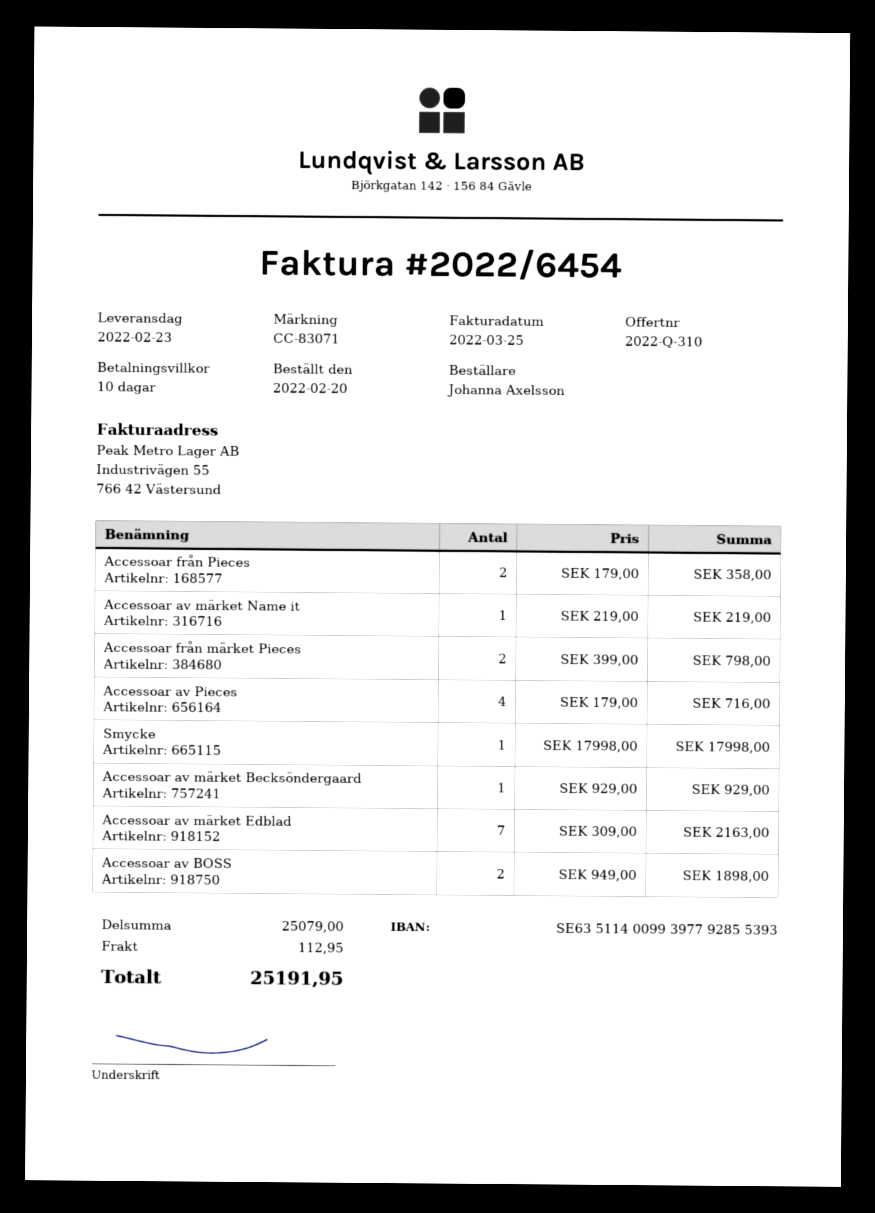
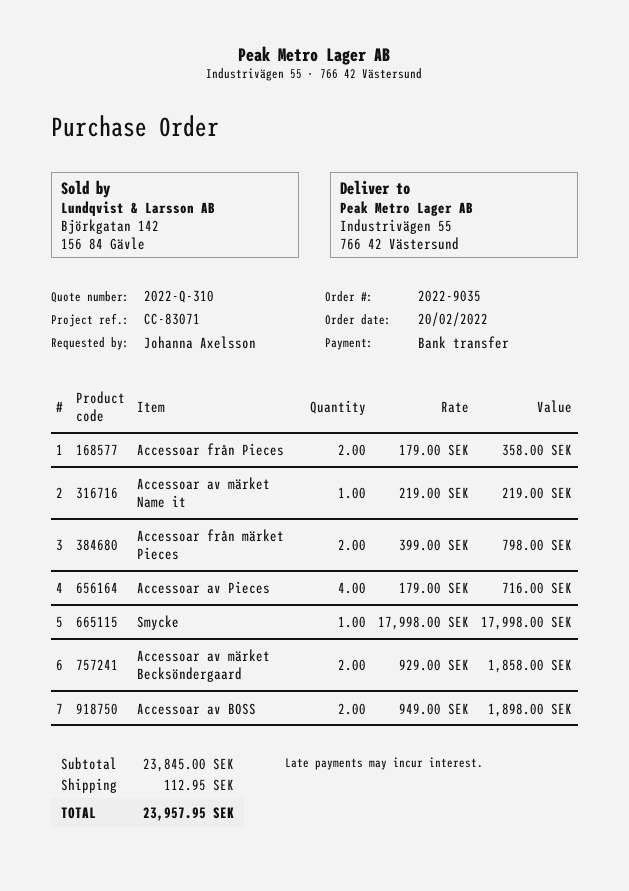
Accessoar av märket Becksöndergaard: 1 x 929.00 = 929.00 -> 2 x 929.00 = 1858.00
Accessoar av märket Edblad: 7 x 309.00 = 2163.00 -> none
subtotal: 25079.00 -> 23845.00
total: 25191.95 -> 23957.95

